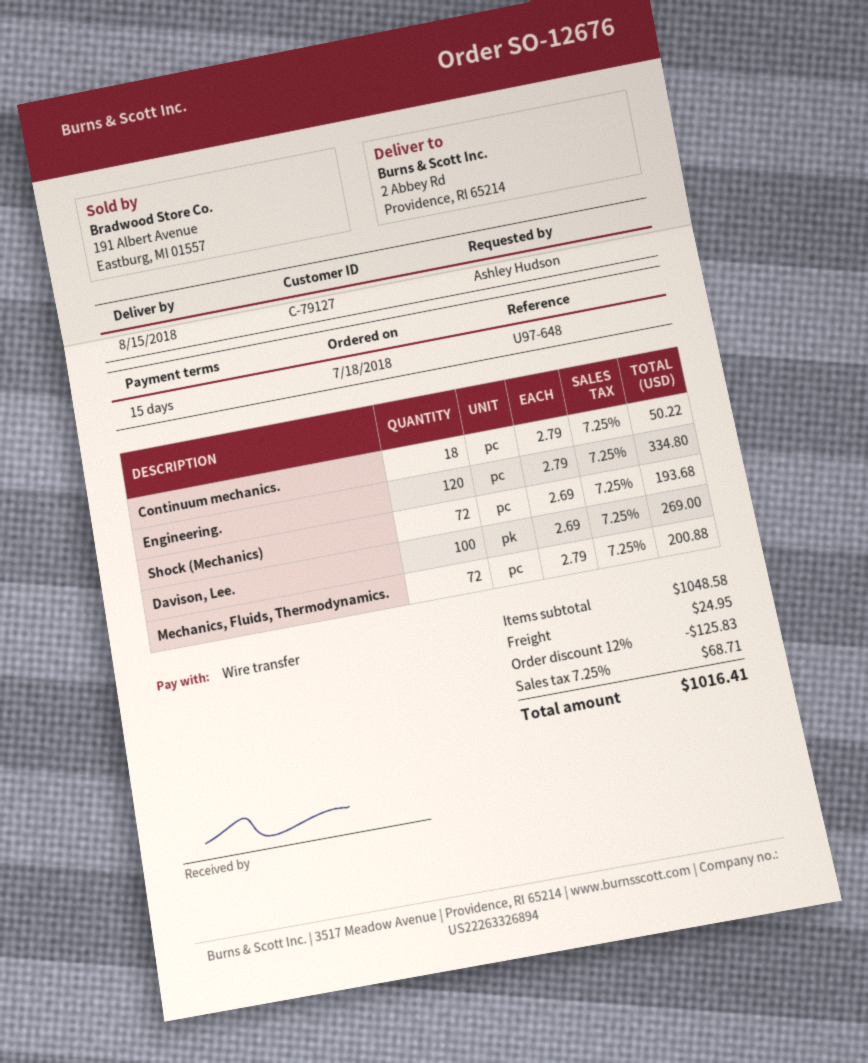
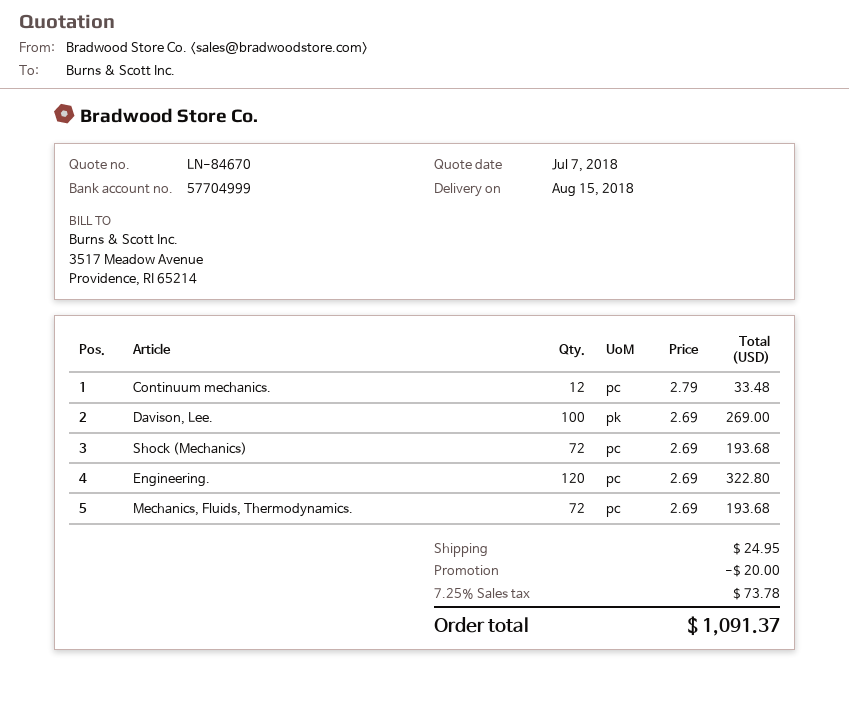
Continuum mechanics.: 18 x 2.79 = 50.22 -> 12 x 2.79 = 33.48
Engineering.: 120 x 2.79 = 334.80 -> 120 x 2.69 = 322.80
Mechanics, Fluids, Thermodynamics.: 72 x 2.79 = 200.88 -> 72 x 2.69 = 193.68
discount: 125.83 -> 20.00
tax: 7.25% = 68.71 -> 7.25% = 73.78
total: 1016.41 -> 1091.37

